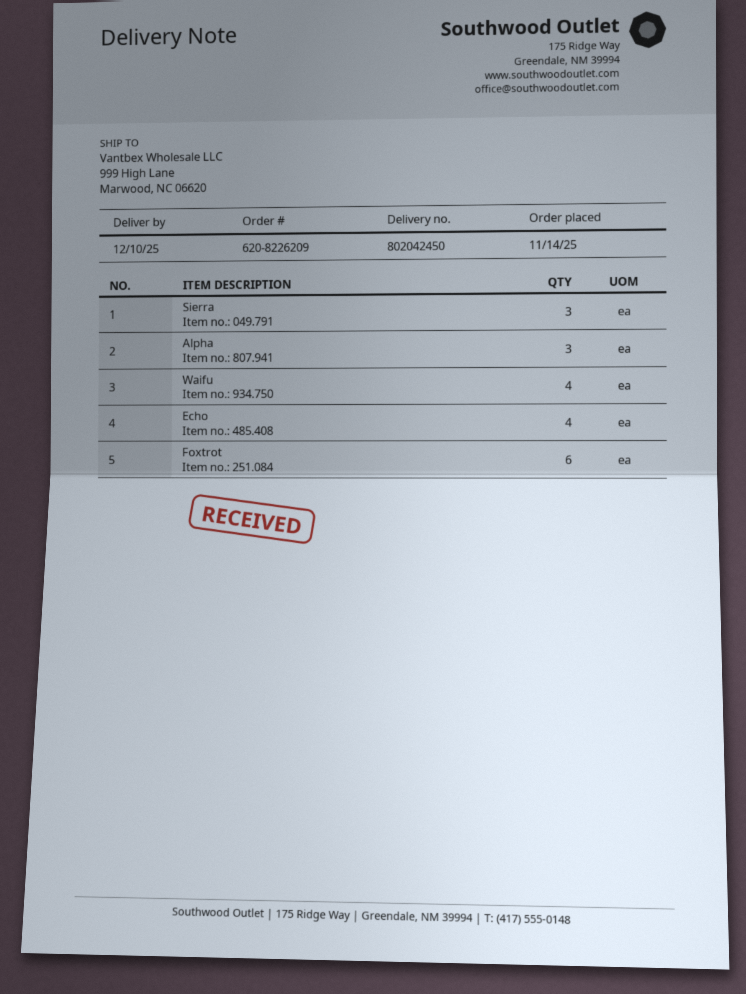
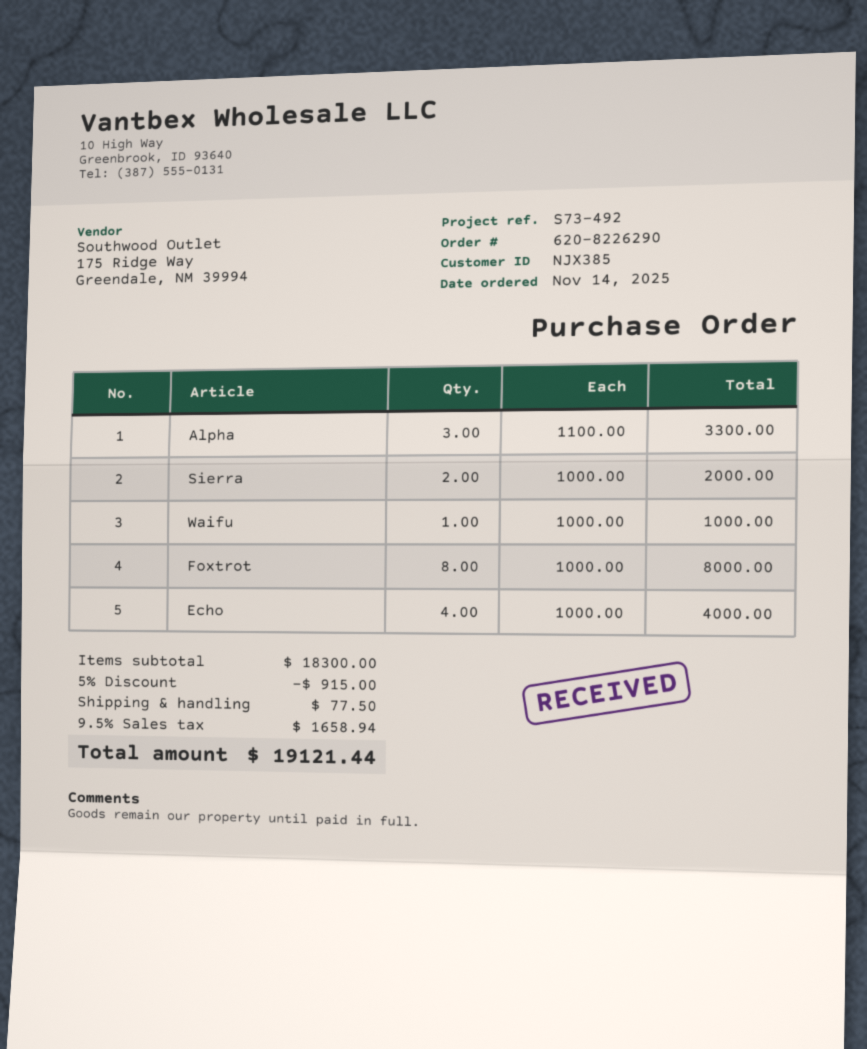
order number: 620-8226209 -> 620-8226290
Sierra: 3 -> 2
Waifu: 4 -> 1
Foxtrot: 6 -> 8

